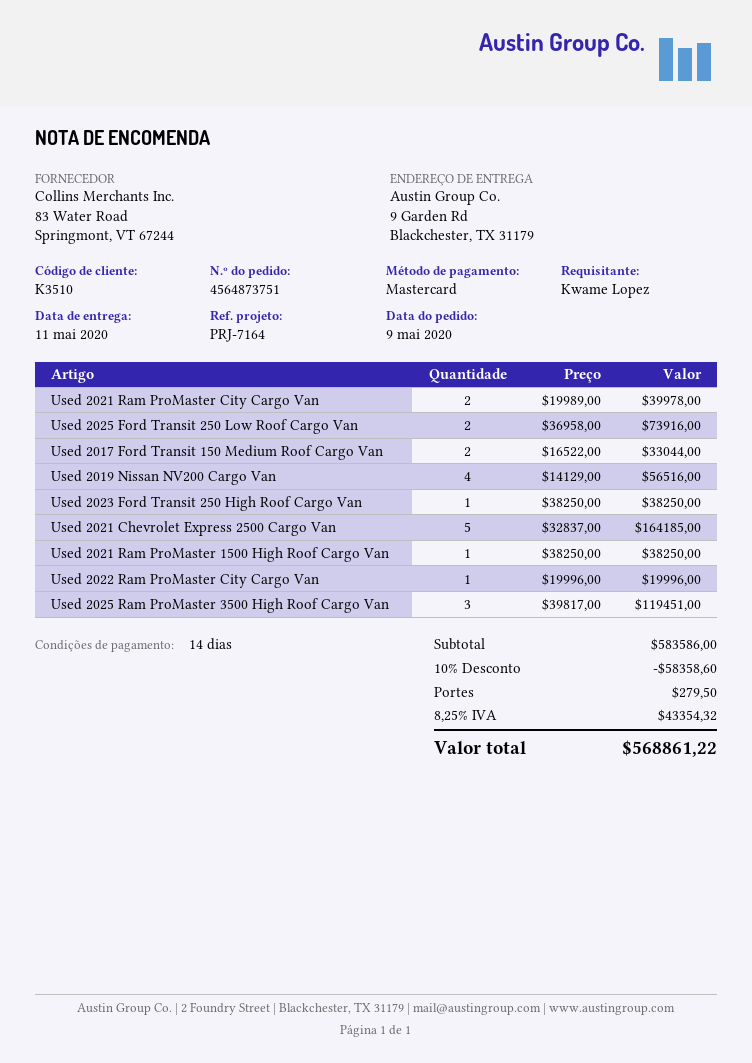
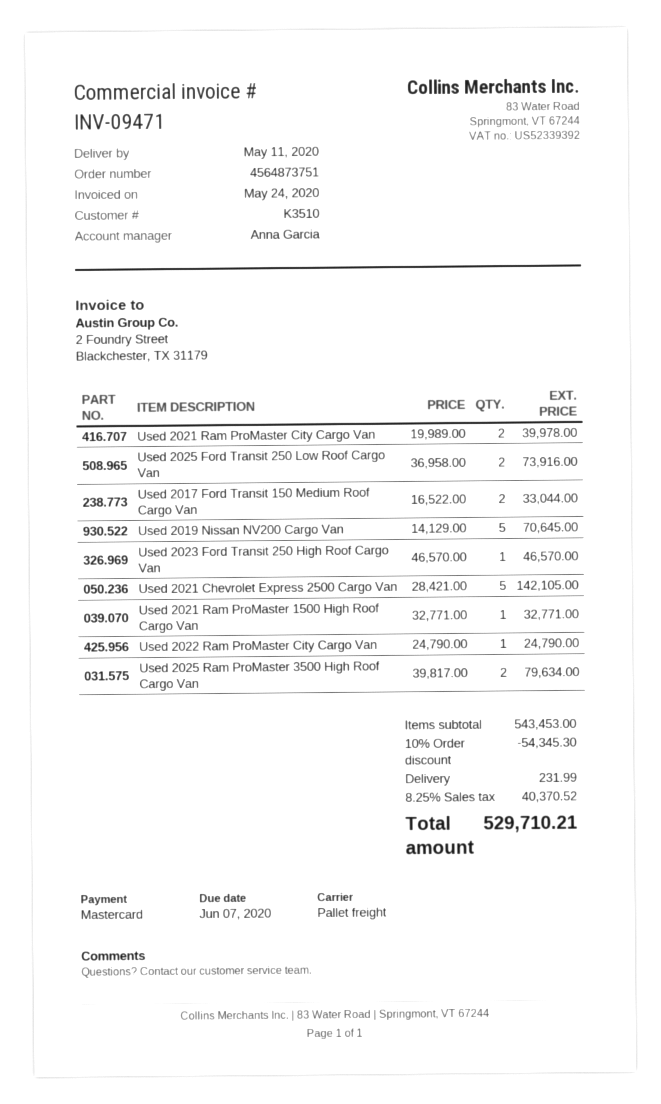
Used 2019 Nissan NV200 Cargo Van: 4 x 14129.00 = 56516.00 -> 5 x 14129.00 = 70645.00
Used 2023 Ford Transit 250 High Roof Cargo Van: 1 x 38250.00 = 38250.00 -> 1 x 46570.00 = 46570.00
Used 2021 Chevrolet Express 2500 Cargo Van: 5 x 32837.00 = 164185.00 -> 5 x 28421.00 = 142105.00
Used 2021 Ram ProMaster 1500 High Roof Cargo Van: 1 x 38250.00 = 38250.00 -> 1 x 32771.00 = 32771.00
Used 2022 Ram ProMaster City Cargo Van: 1 x 19996.00 = 19996.00 -> 1 x 24790.00 = 24790.00
Used 2025 Ram ProMaster 3500 High Roof Cargo Van: 3 x 39817.00 = 119451.00 -> 2 x 39817.00 = 79634.00
subtotal: 583586.00 -> 543453.00
discount: 10% = 58358.60 -> 10% = 54345.30
shipping: 279.50 -> 231.99
tax: 8.25% = 43354.32 -> 8.25% = 40370.52
total: 568861.22 -> 529710.21

